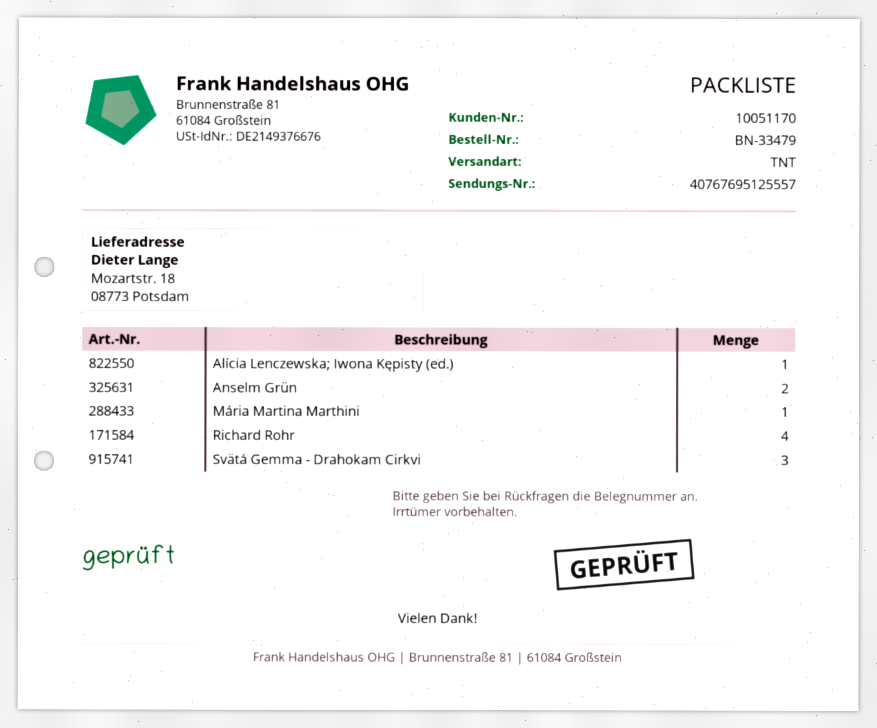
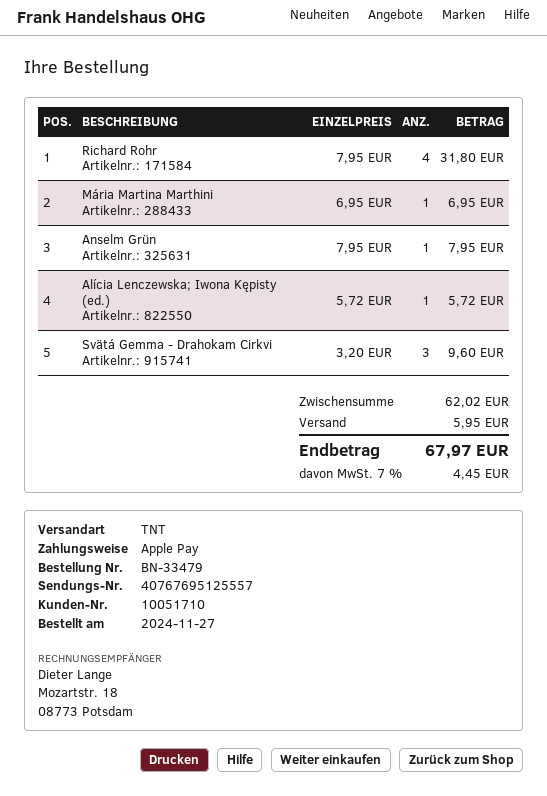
customer number: 10051170 -> 10051710
Anselm Grün: 2 -> 1

